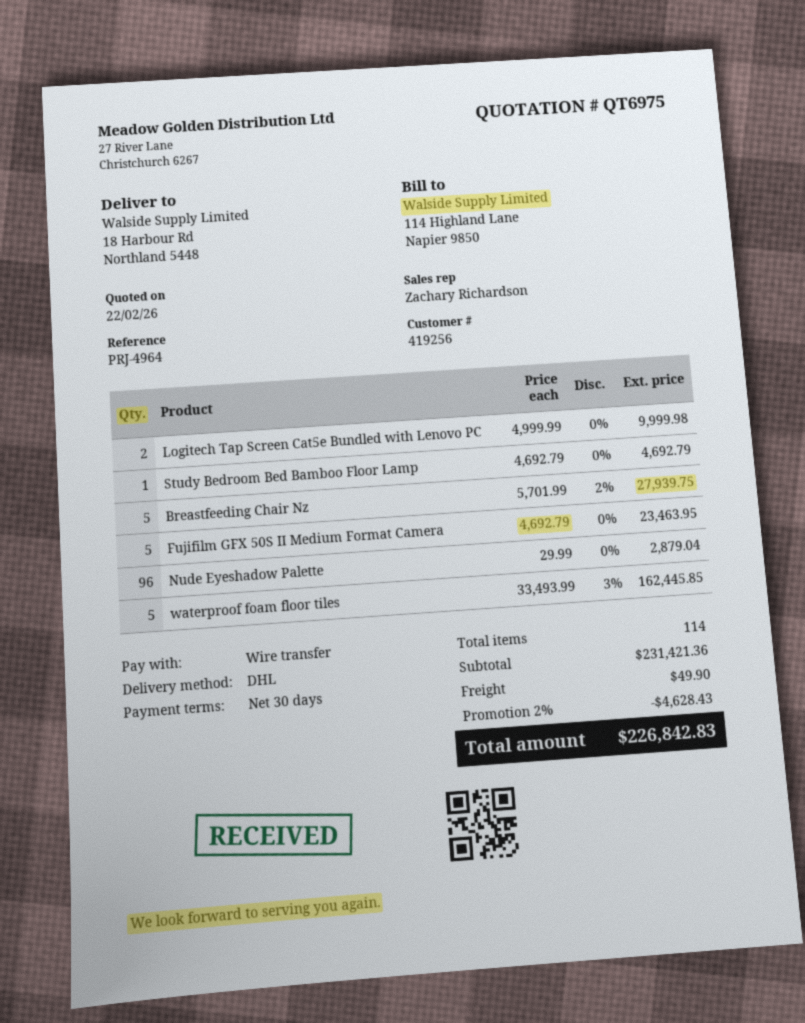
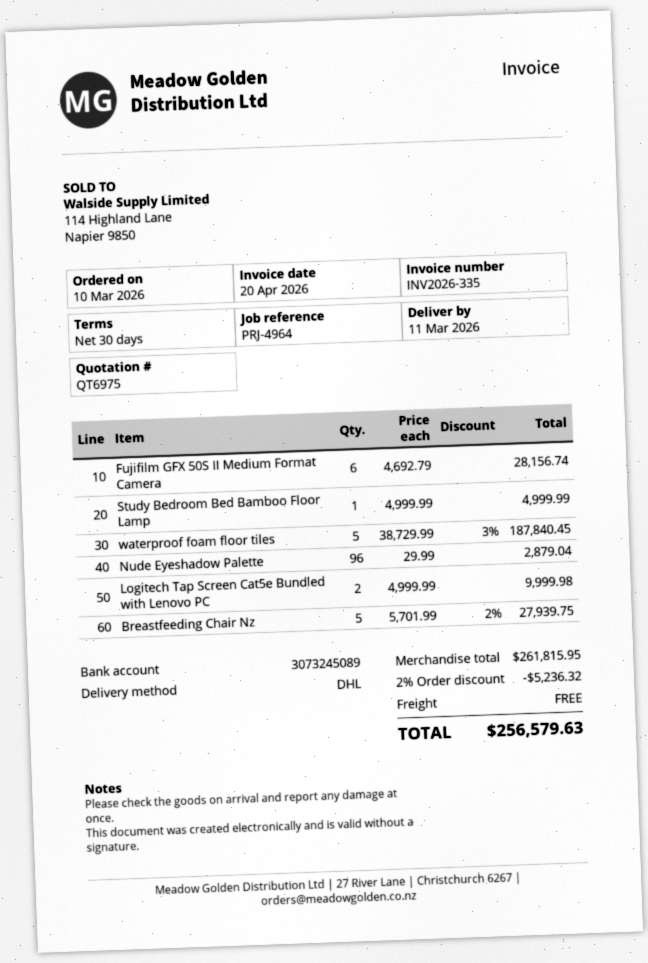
Study Bedroom Bed Bamboo Floor Lamp: 1 x 4692.79 = 4692.79 -> 1 x 4999.99 = 4999.99
Fujifilm GFX 50S II Medium Format Camera: 5 x 4692.79 = 23463.95 -> 6 x 4692.79 = 28156.74
waterproof foam floor tiles: 5 x 33493.99 - 3% = 162445.85 -> 5 x 38729.99 - 3% = 187840.45
subtotal: 231421.36 -> 261815.95
discount: 2% = 4628.43 -> 2% = 5236.32
shipping: 49.90 -> 0.00
total: 226842.83 -> 256579.63

